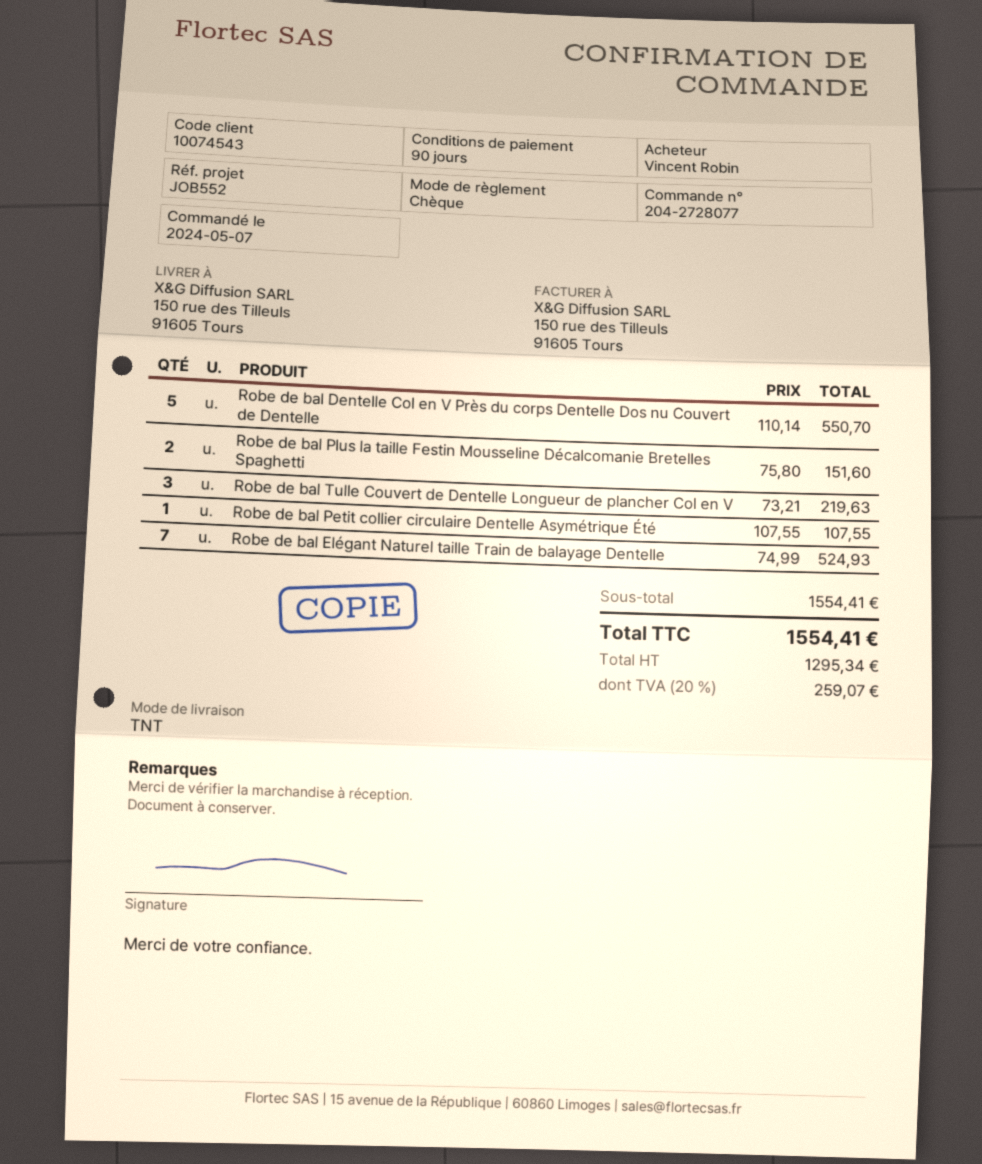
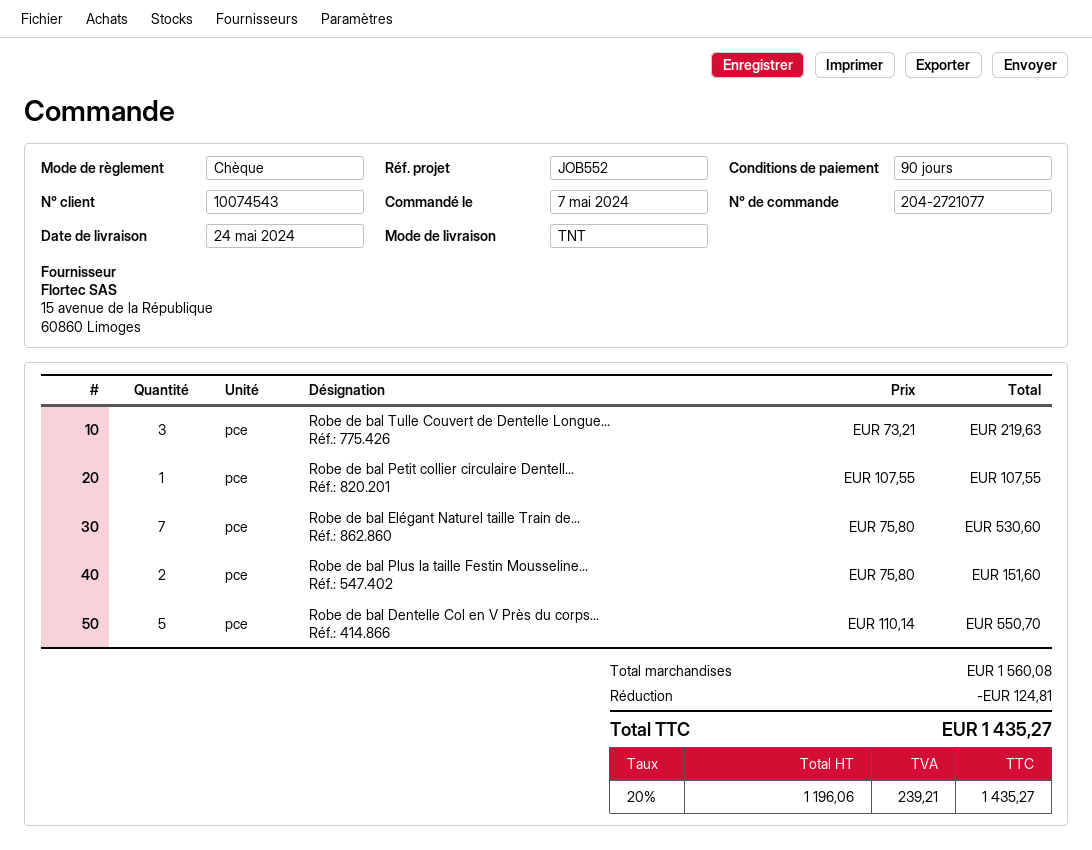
order number: 204-2728077 -> 204-2721077
Robe de bal Elégant Naturel taille Train de balayage Dentelle: 7 x 74.99 = 524.93 -> 7 x 75.80 = 530.60
subtotal: 1554.41 -> 1560.08
discount: none -> 124.81
net: 1295.34 -> 1196.06
tax: 20% = 259.07 -> 20% = 239.21
total: 1554.41 -> 1435.27

